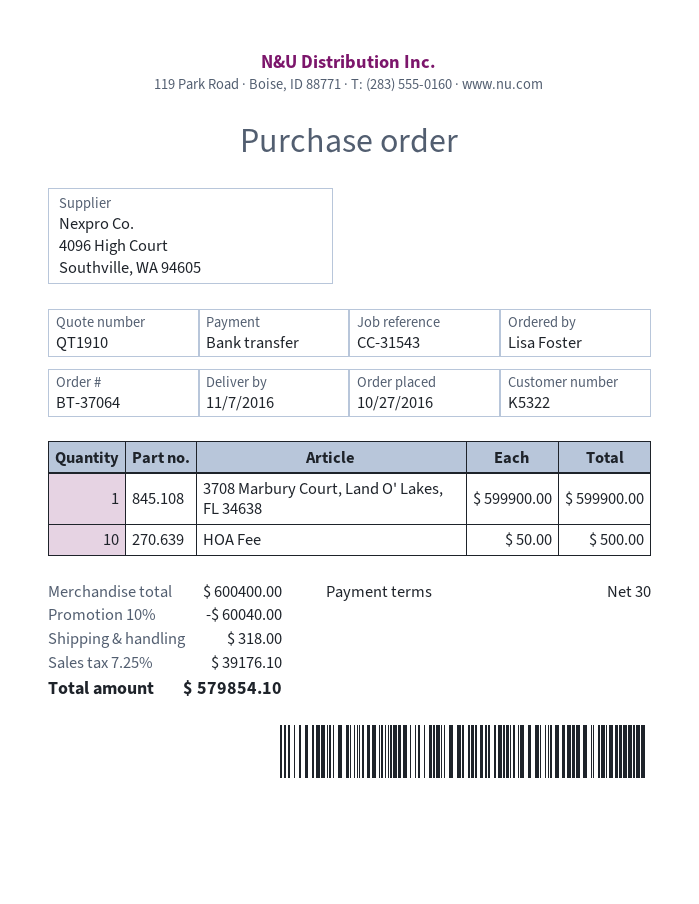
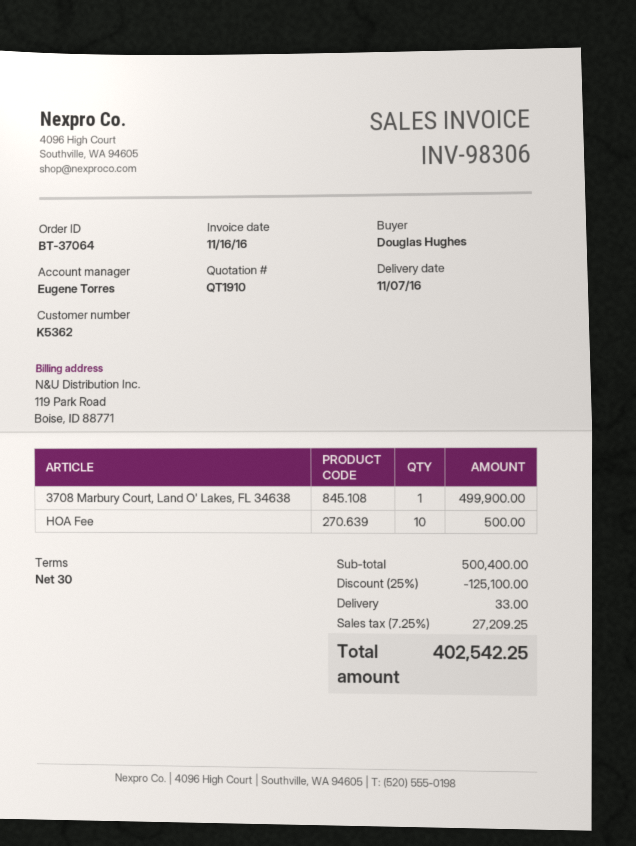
customer number: K5322 -> K5362
ordered by: Lisa Foster -> Douglas Hughes
3708 Marbury Court, Land O' Lakes, FL 34638: 1 for 599900.00 -> 1 for 499900.00
subtotal: 600400.00 -> 500400.00
discount: 10% = 60040.00 -> 25% = 125100.00
shipping: 318.00 -> 33.00
tax: 7.25% = 39176.10 -> 7.25% = 27209.25
total: 579854.10 -> 402542.25

